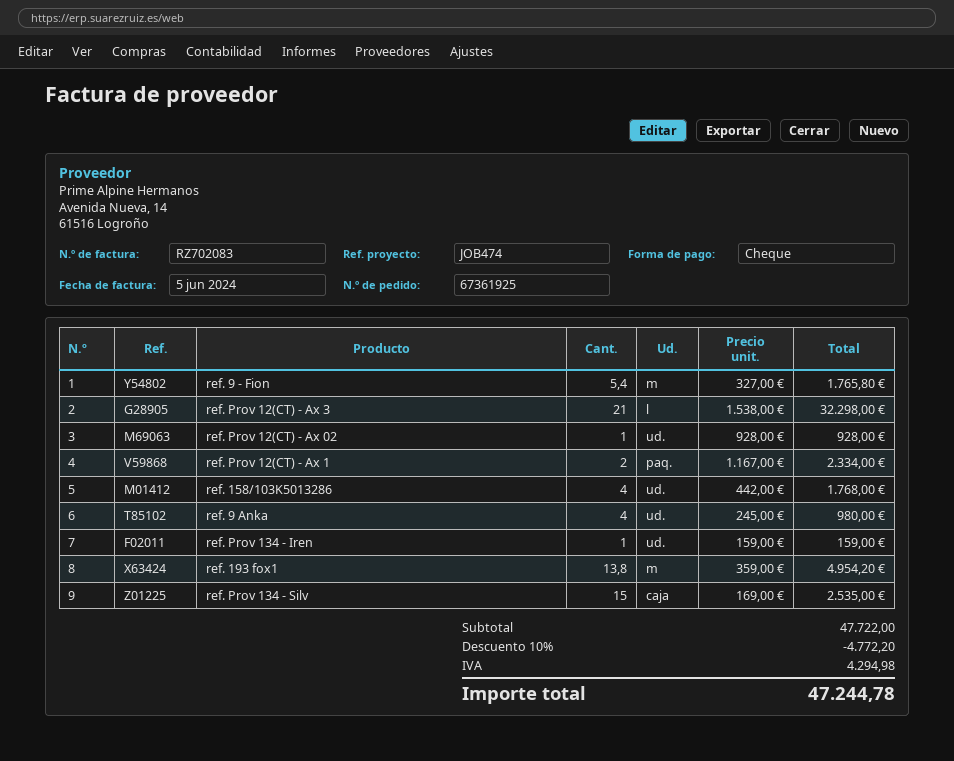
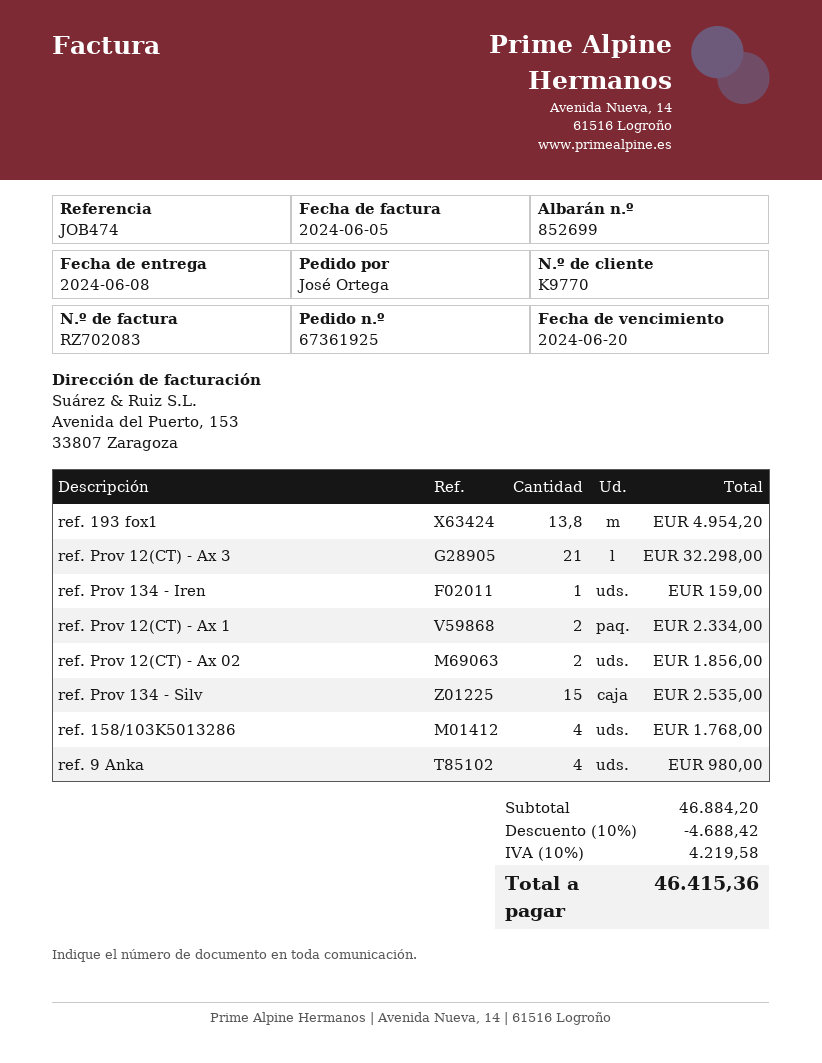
ref. 9 - Fion: 5.4 for 1765.80 -> none
ref. Prov 12(CT) - Ax 02: 1 for 928.00 -> 2 for 1856.00
subtotal: 47722.00 -> 46884.20
discount: 10% = 4772.20 -> 10% = 4688.42
tax: 4294.98 -> 4219.58
total: 47244.78 -> 46415.36

